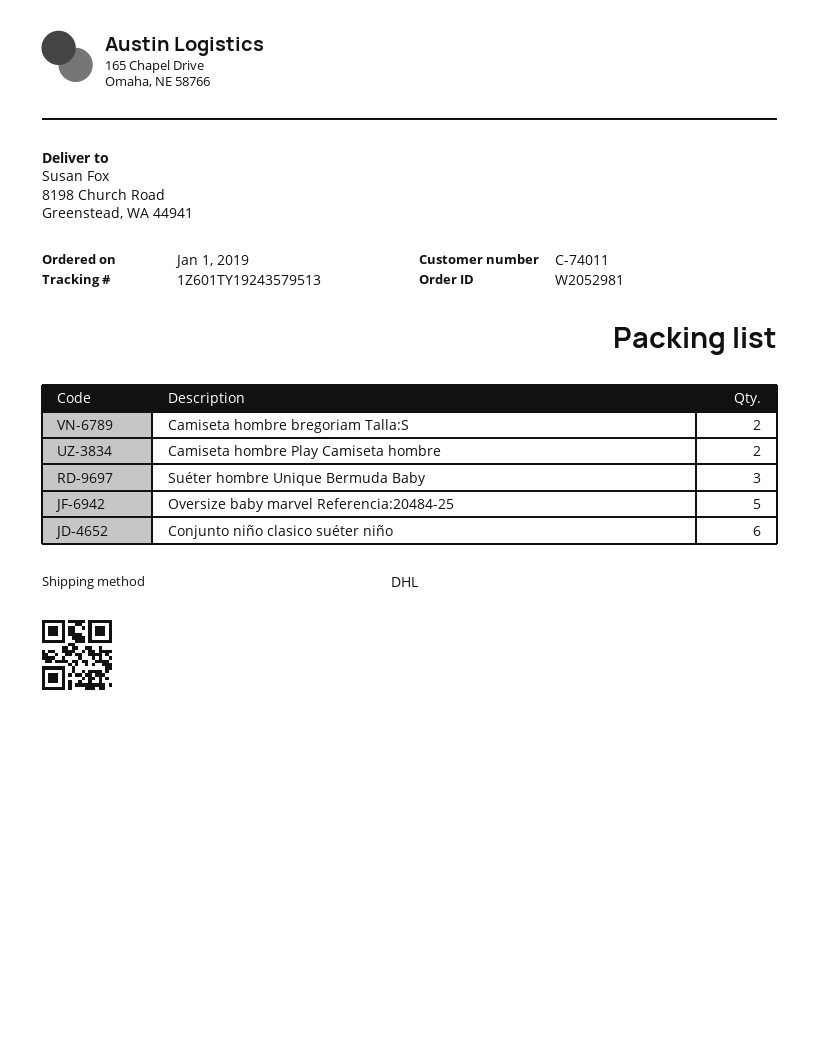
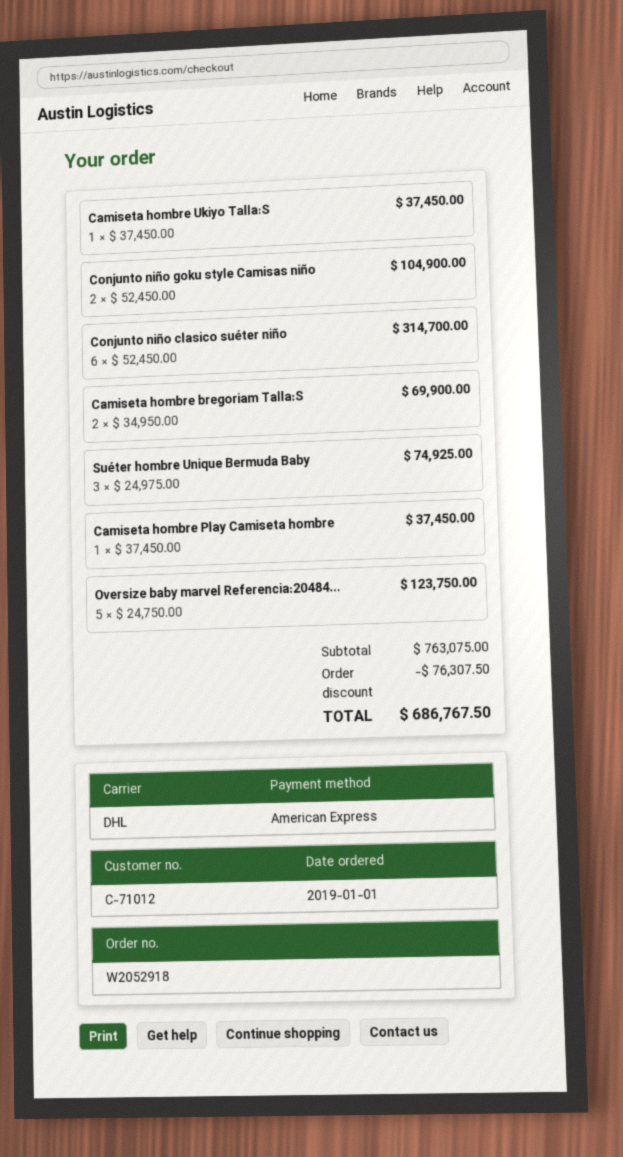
order number: W2052981 -> W2052918
customer number: C-74011 -> C-71012
Camiseta hombre Play Camiseta hombre: 2 -> 1
Camiseta hombre Ukiyo Talla:S: none -> 1
Conjunto niño goku style Camisas niño: none -> 2

